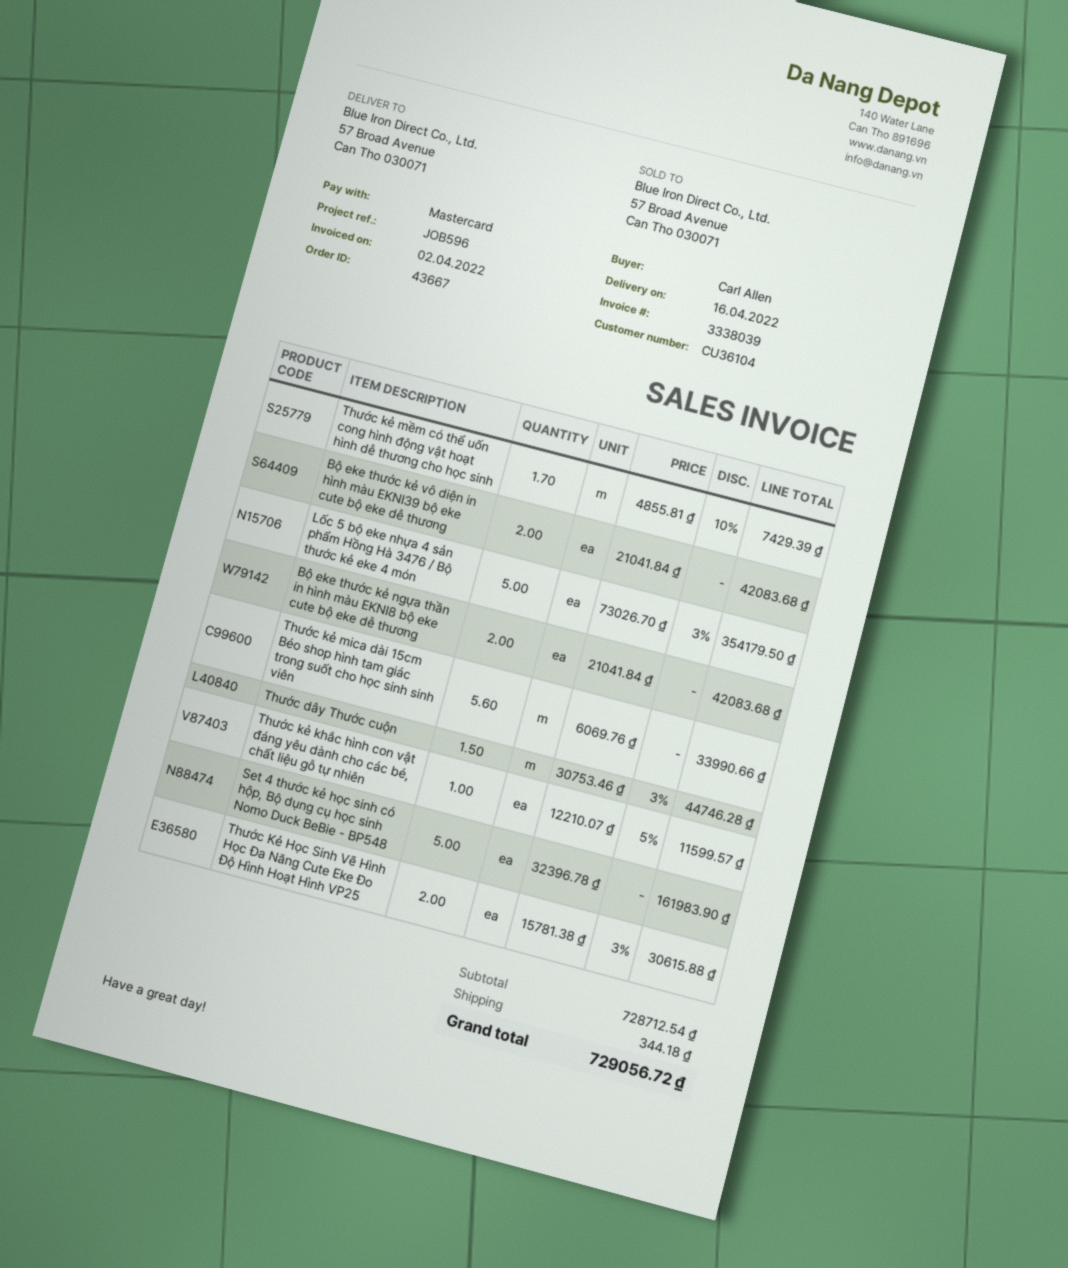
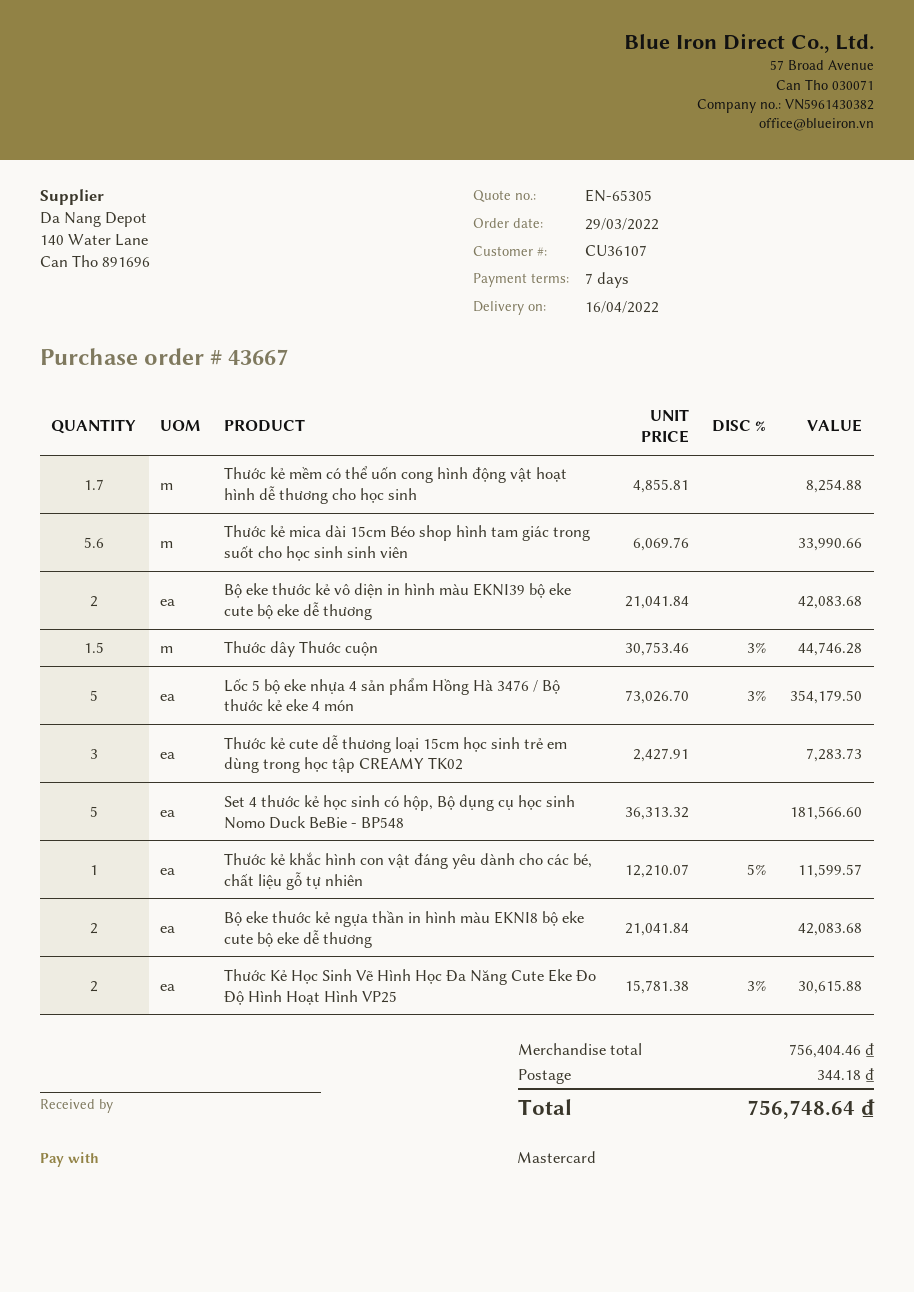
customer number: CU36104 -> CU36107
Thước kẻ mềm có thể uốn cong hình động vật hoạt hình dễ thương cho học sinh: 1.7 x 4855.81 - 10% = 7429.39 -> 1.7 x 4855.81 = 8254.88
Set 4 thước kẻ học sinh có hộp, Bộ dụng cụ học sinh Nomo Duck BeBie - BP548: 5 x 32396.78 = 161983.90 -> 5 x 36313.32 = 181566.60
Thước kẻ cute dễ thương loại 15cm học sinh trẻ em dùng trong học tập CREAMY TK02: none -> 3 x 2427.91 = 7283.73
subtotal: 728712.54 -> 756404.46
total: 729056.72 -> 756748.64

